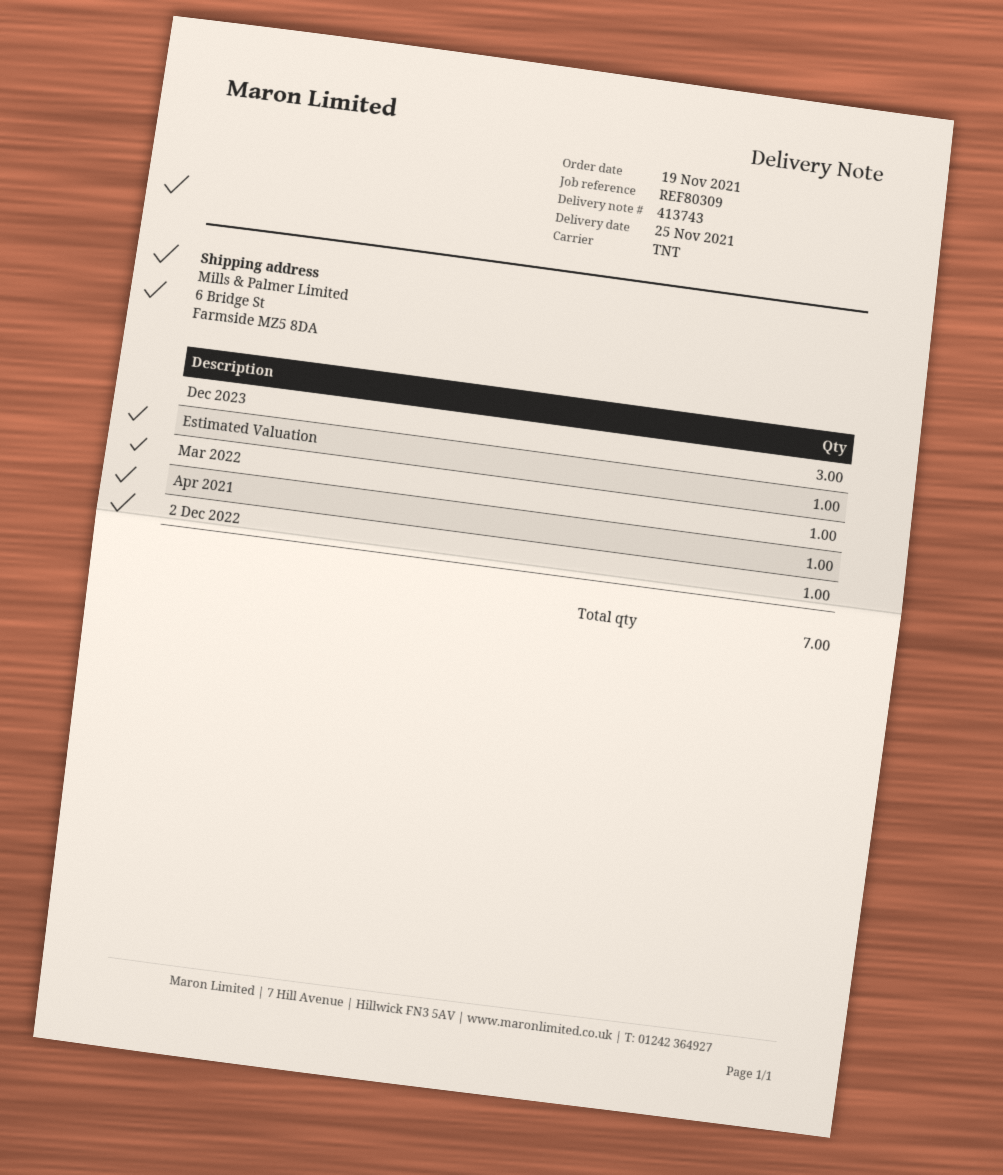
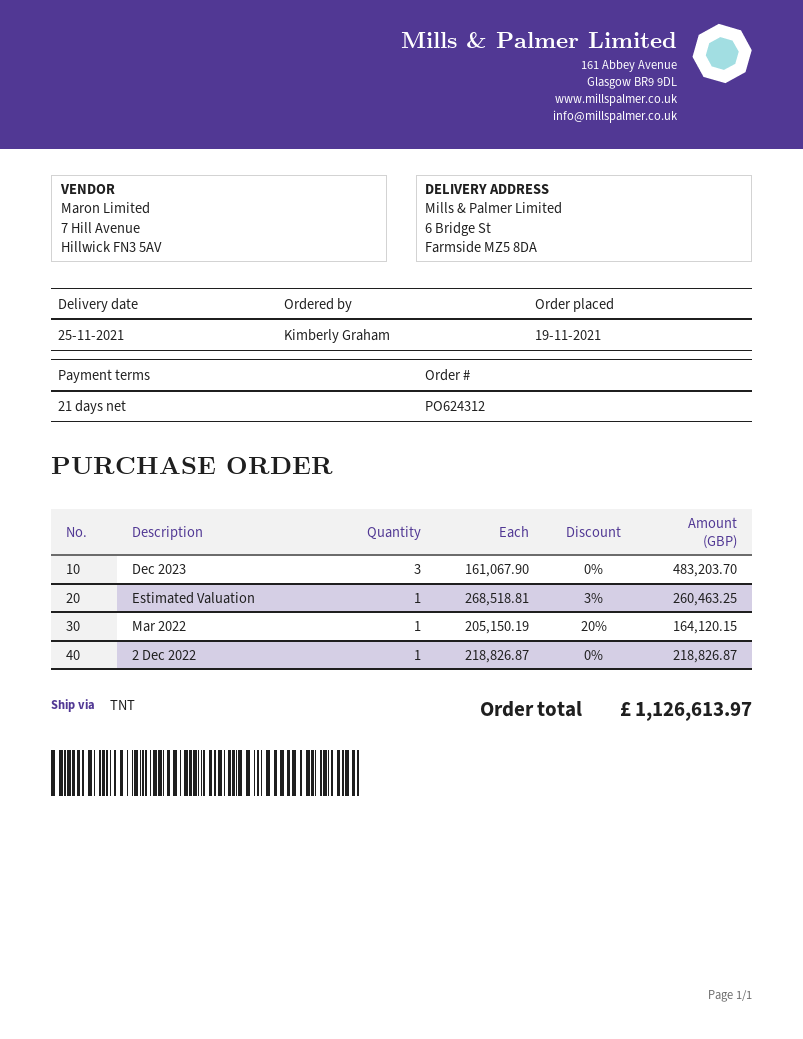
Apr 2021: 1 -> none

